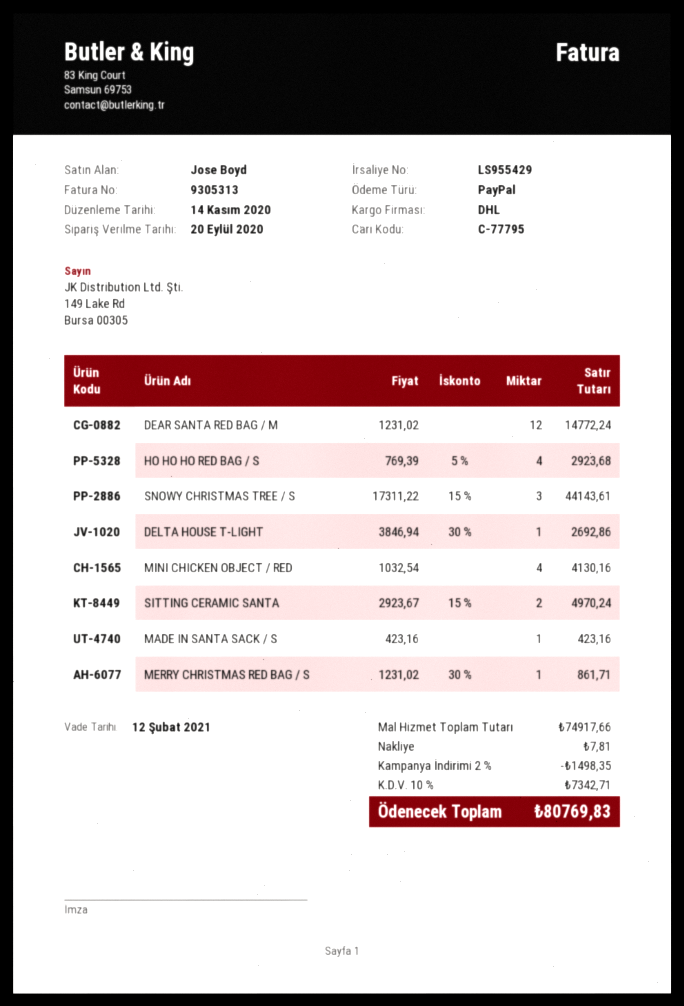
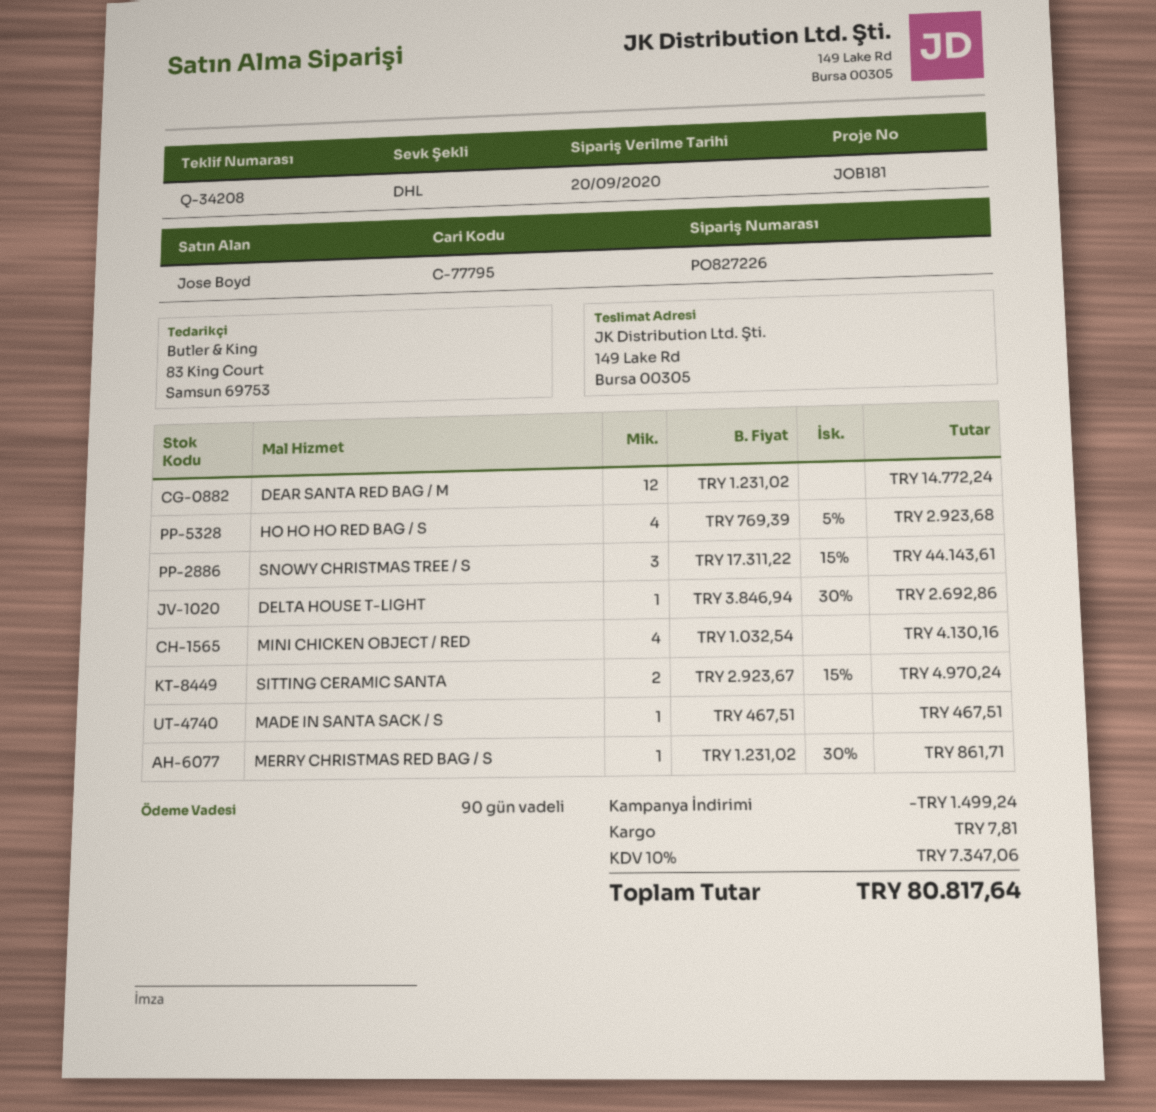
MADE IN SANTA SACK / S: 1 x 423.16 = 423.16 -> 1 x 467.51 = 467.51
discount: 1498.35 -> 1499.24
tax: 10% = 7342.71 -> 10% = 7347.06
total: 80769.83 -> 80817.64

